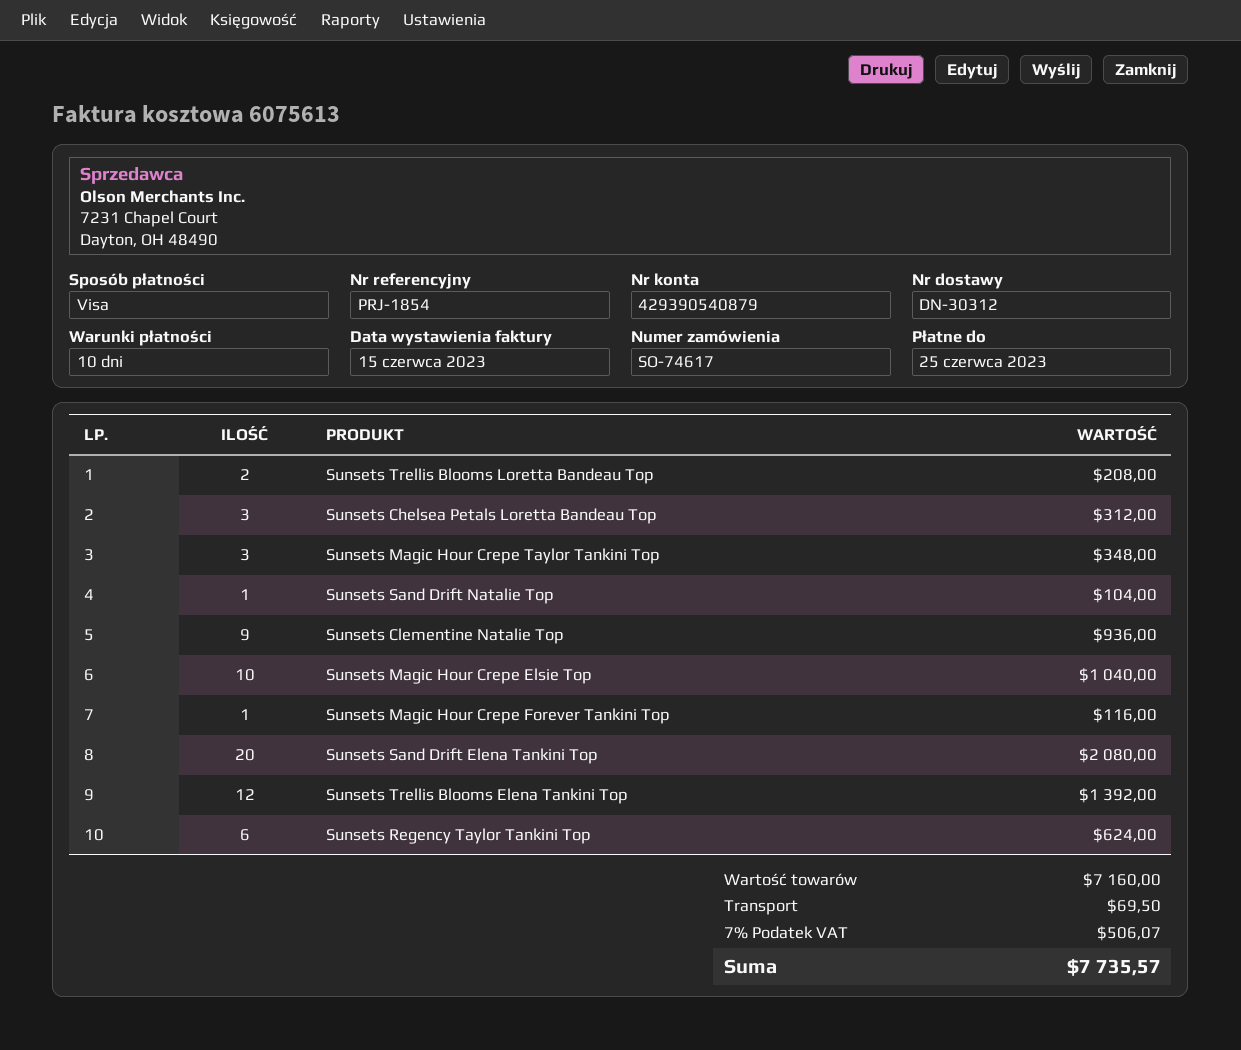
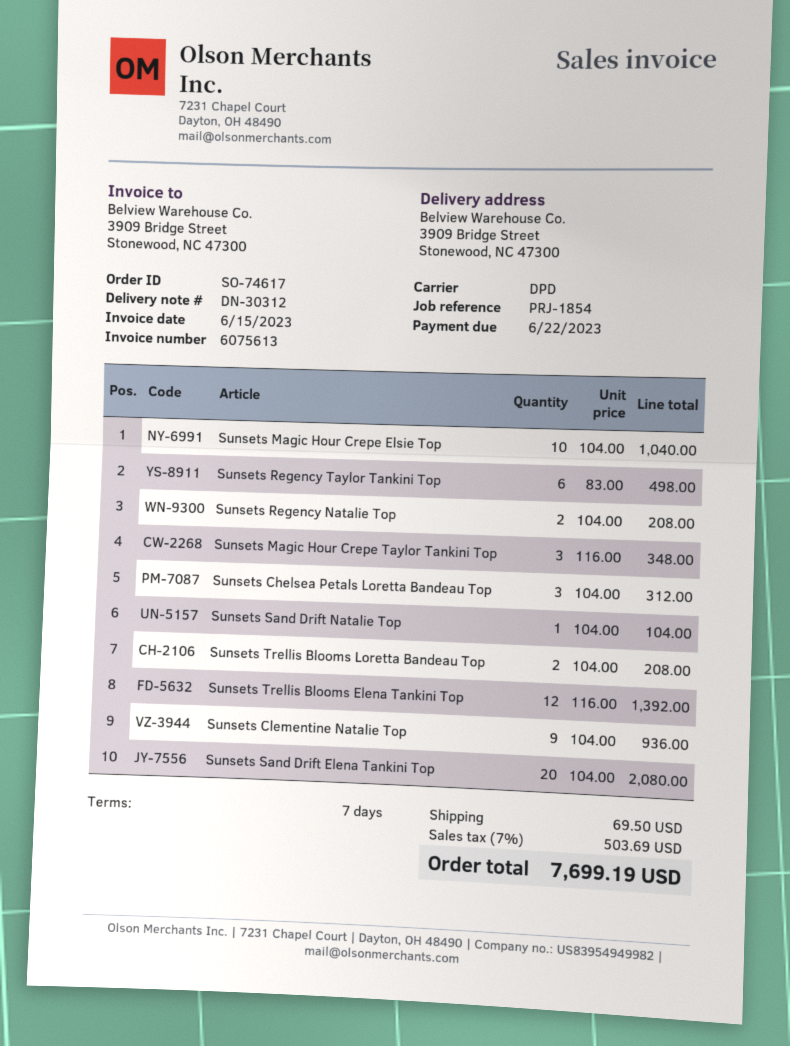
payment terms: 10 days -> 7 days
due date: 2023-06-25 -> 2023-06-22
Sunsets Magic Hour Crepe Forever Tankini Top: 1 for 116.00 -> none
Sunsets Regency Taylor Tankini Top: 6 for 624.00 -> 6 for 498.00
Sunsets Regency Natalie Top: none -> 2 for 208.00
tax: 7% = 506.07 -> 7% = 503.69
total: 7735.57 -> 7699.19

